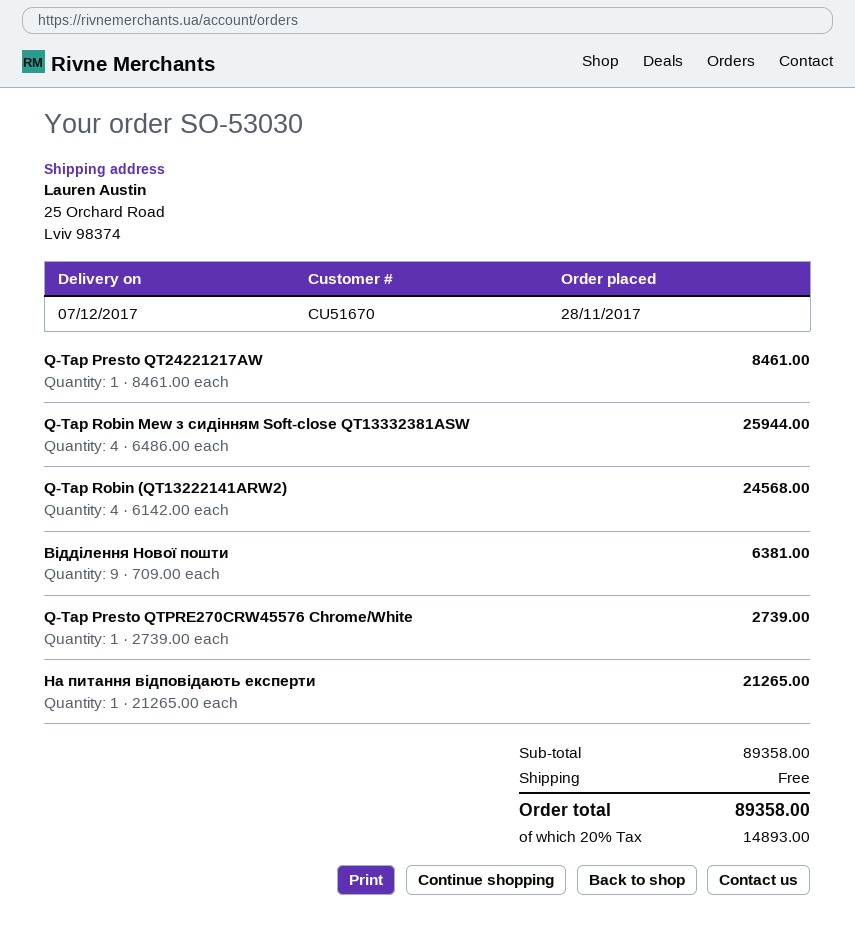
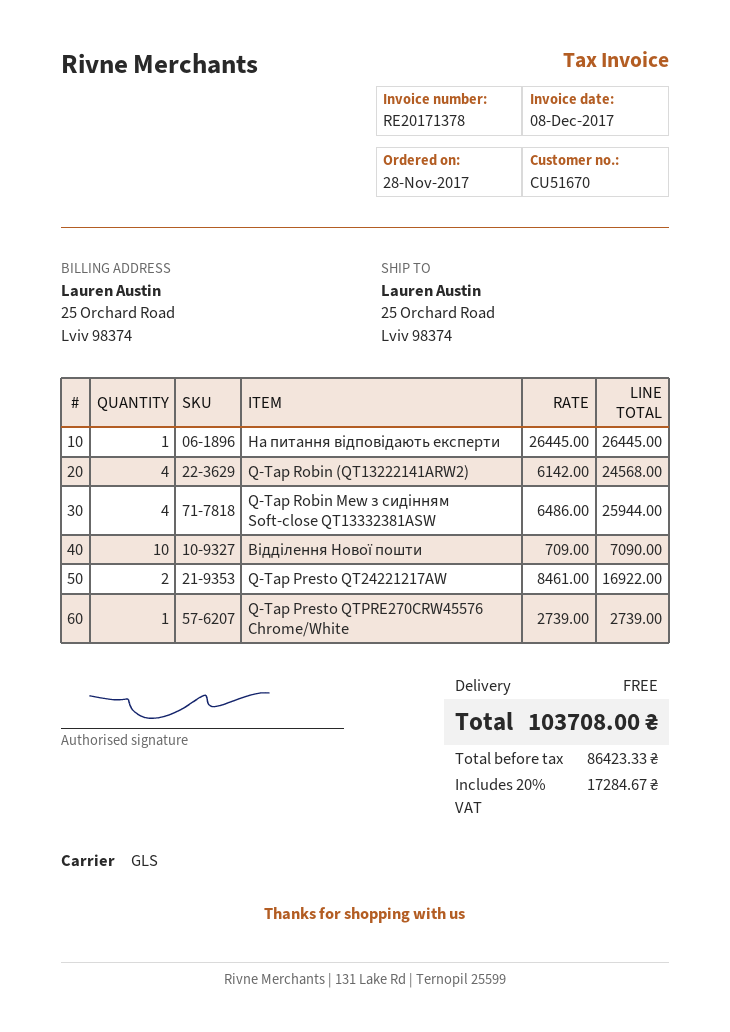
Q-Tap Presto QT24221217AW: 1 x 8461.00 = 8461.00 -> 2 x 8461.00 = 16922.00
Відділення Нової пошти: 9 x 709.00 = 6381.00 -> 10 x 709.00 = 7090.00
На питання відповідають експерти: 1 x 21265.00 = 21265.00 -> 1 x 26445.00 = 26445.00
tax: 20% = 14893.00 -> 20% = 17284.67
total: 89358.00 -> 103708.00

